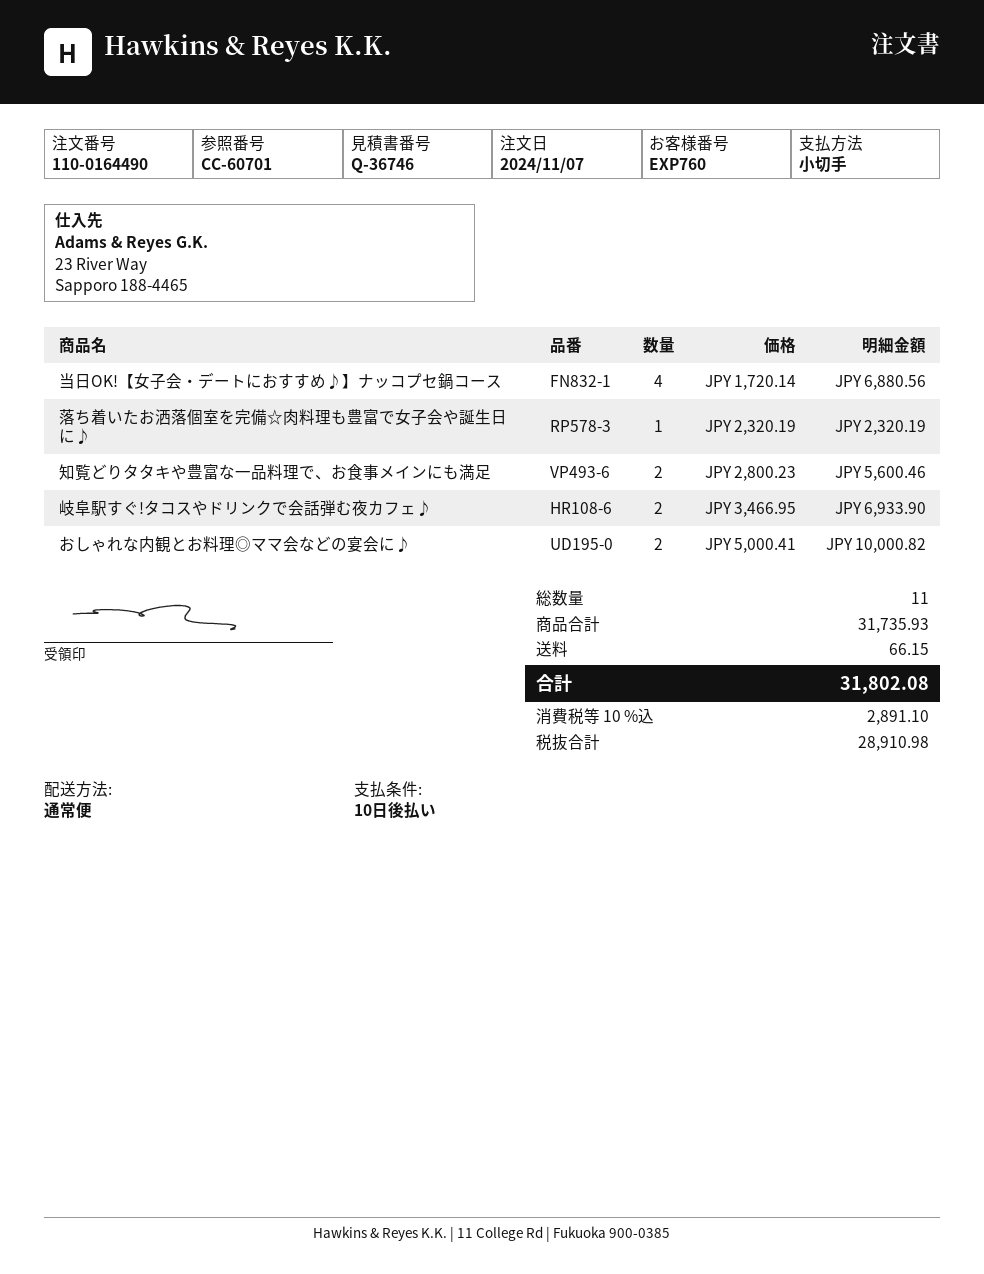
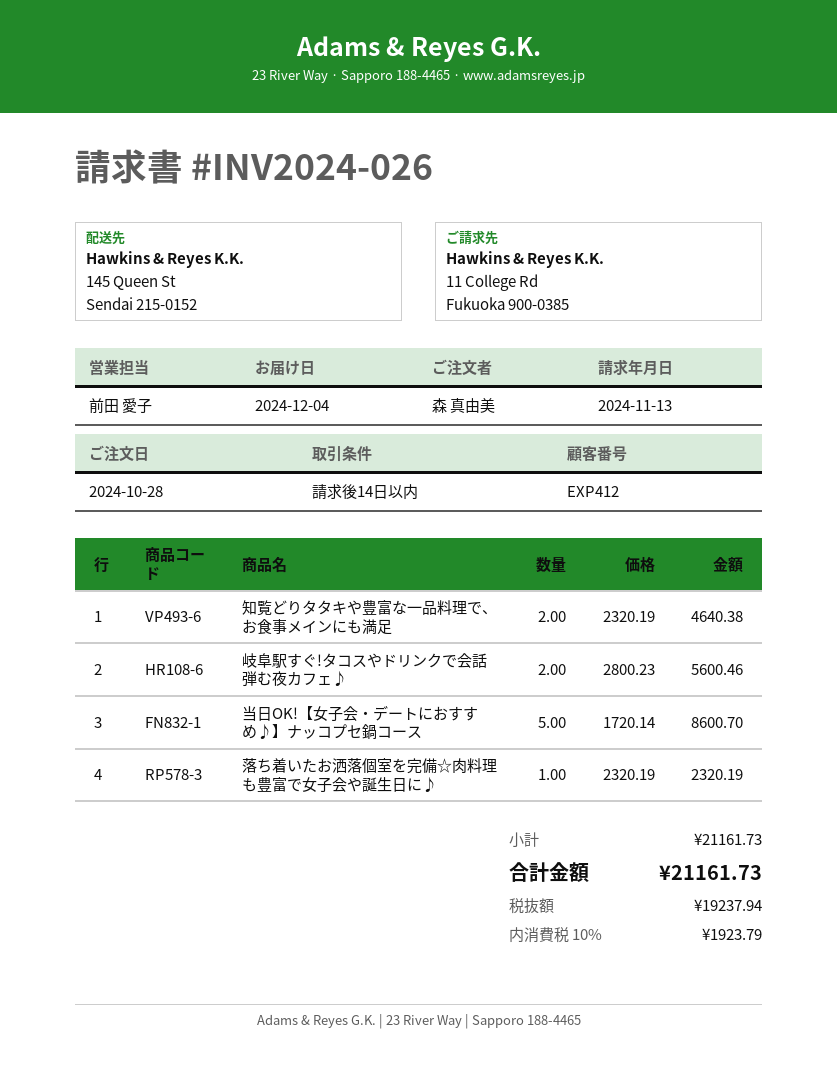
order date: 2024-11-07 -> 2024-10-28
payment terms: 10 days -> 14 days
customer number: EXP760 -> EXP412
当日OK!【女子会・デートにおすすめ♪】ナッコプセ鍋コース: 4 x 1720.14 = 6880.56 -> 5 x 1720.14 = 8600.70
知覧どりタタキや豊富な一品料理で、お食事メインにも満足: 2 x 2800.23 = 5600.46 -> 2 x 2320.19 = 4640.38
岐阜駅すぐ!タコスやドリンクで会話弾む夜カフェ♪: 2 x 3466.95 = 6933.90 -> 2 x 2800.23 = 5600.46
おしゃれな内観とお料理◎ママ会などの宴会に♪: 2 x 5000.41 = 10000.82 -> none
subtotal: 31735.93 -> 21161.73
shipping: 66.15 -> none
net: 28910.98 -> 19237.94
tax: 10% = 2891.10 -> 10% = 1923.79
total: 31802.08 -> 21161.73

